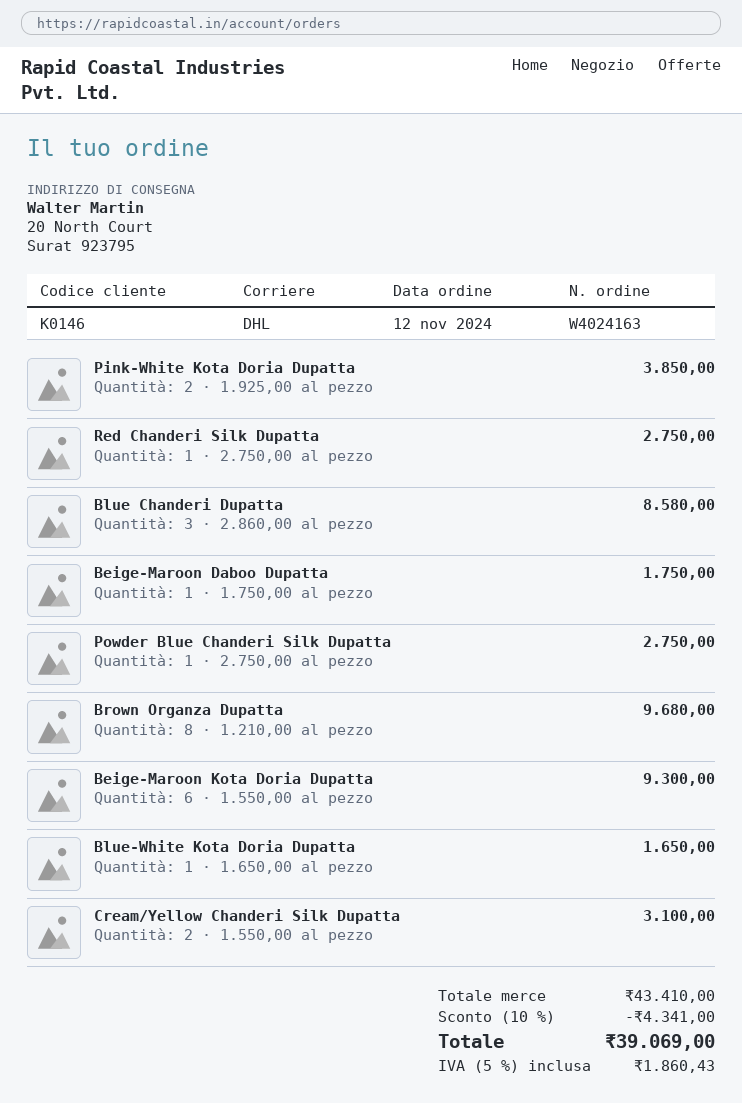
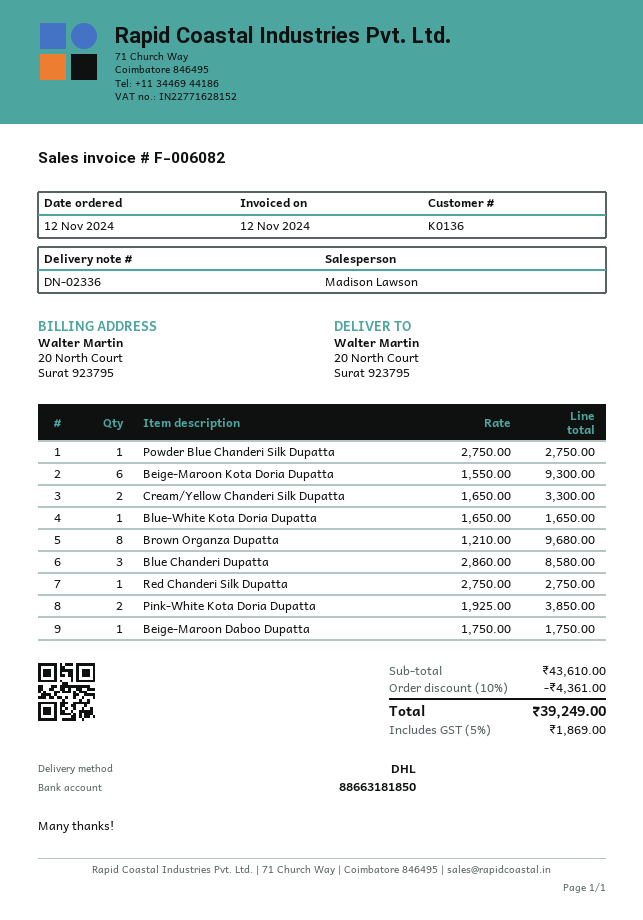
customer number: K0146 -> K0136
Cream/Yellow Chanderi Silk Dupatta: 2 x 1550.00 = 3100.00 -> 2 x 1650.00 = 3300.00
subtotal: 43410.00 -> 43610.00
discount: 10% = 4341.00 -> 10% = 4361.00
tax: 5% = 1860.43 -> 5% = 1869.00
total: 39069.00 -> 39249.00

